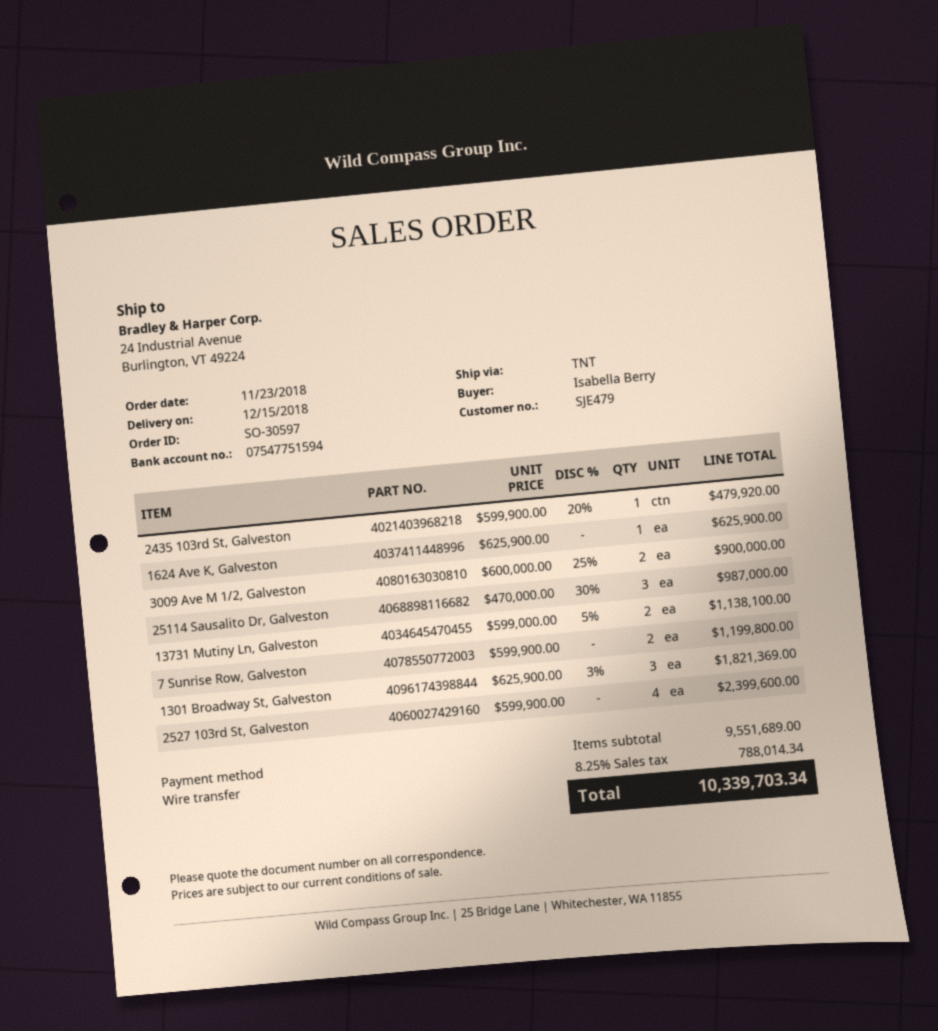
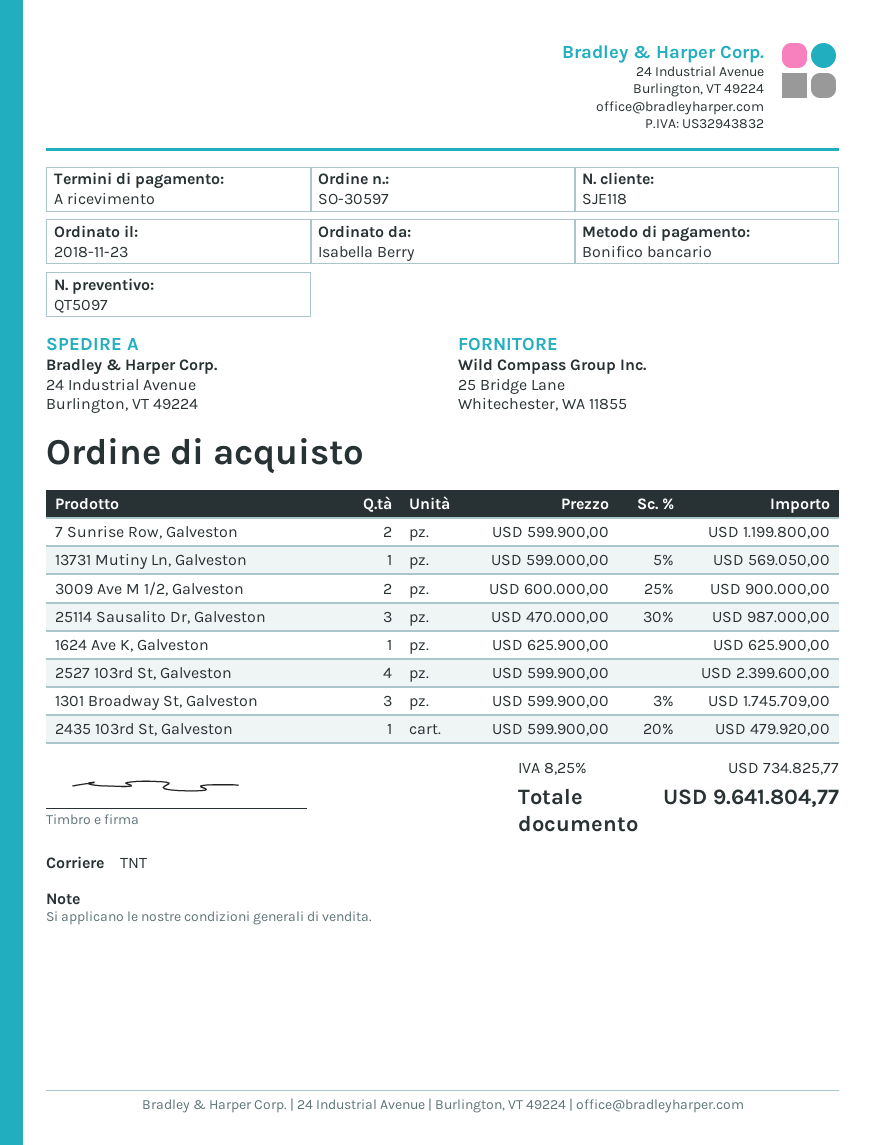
customer number: SJE479 -> SJE118
13731 Mutiny Ln, Galveston: 2 x 599000.00 - 5% = 1138100.00 -> 1 x 599000.00 - 5% = 569050.00
1301 Broadway St, Galveston: 3 x 625900.00 - 3% = 1821369.00 -> 3 x 599900.00 - 3% = 1745709.00
tax: 8.25% = 788014.34 -> 8.25% = 734825.77
total: 10339703.34 -> 9641804.77

